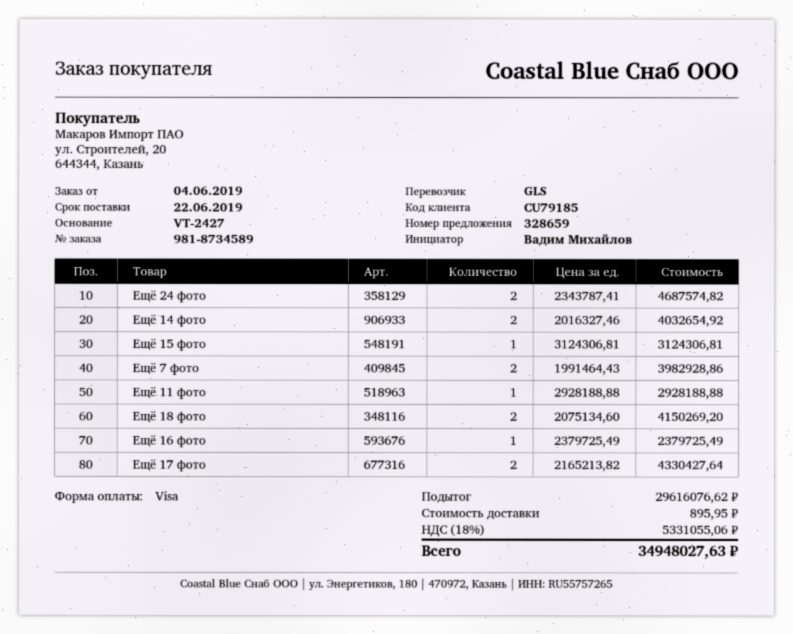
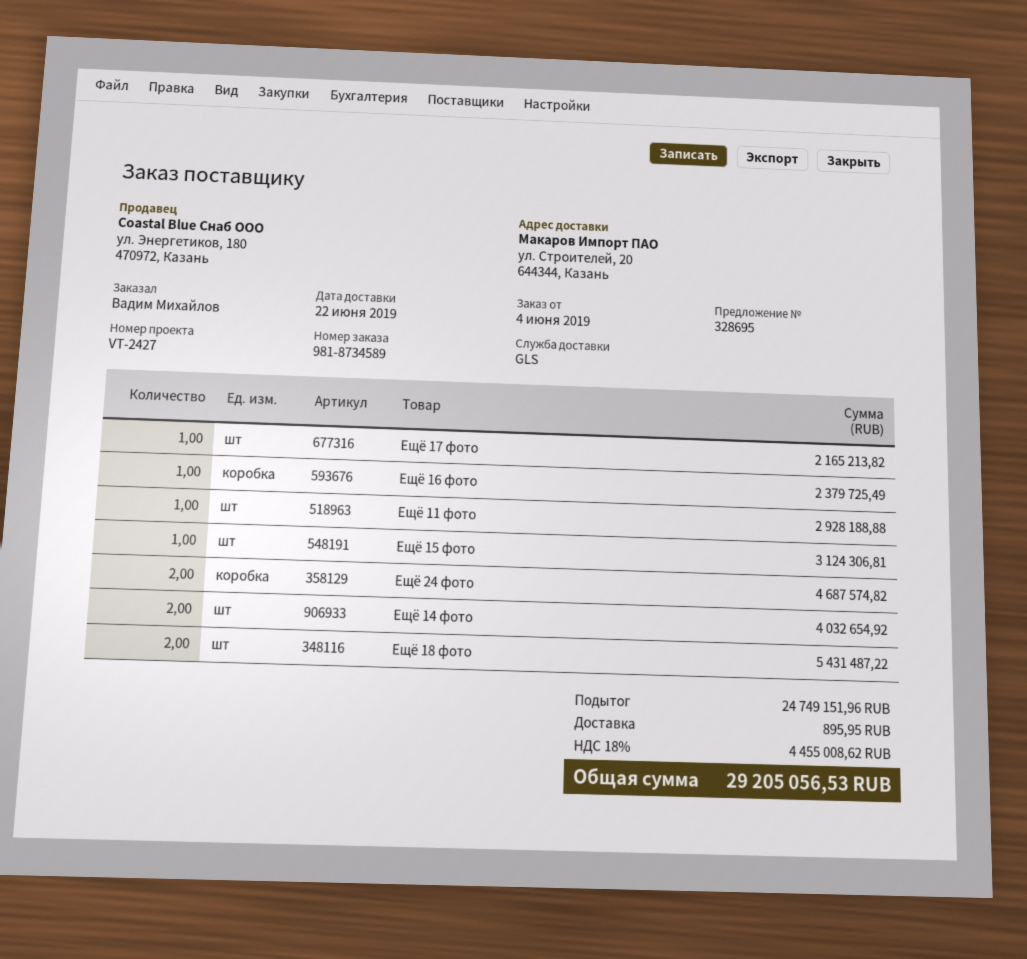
quote number: 328659 -> 328695
Ещё 7 фото: 2 for 3982928.86 -> none
Ещё 18 фото: 2 for 4150269.20 -> 2 for 5431487.22
Ещё 17 фото: 2 for 4330427.64 -> 1 for 2165213.82
subtotal: 29616076.62 -> 24749151.96
tax: 18% = 5331055.06 -> 18% = 4455008.62
total: 34948027.63 -> 29205056.53

